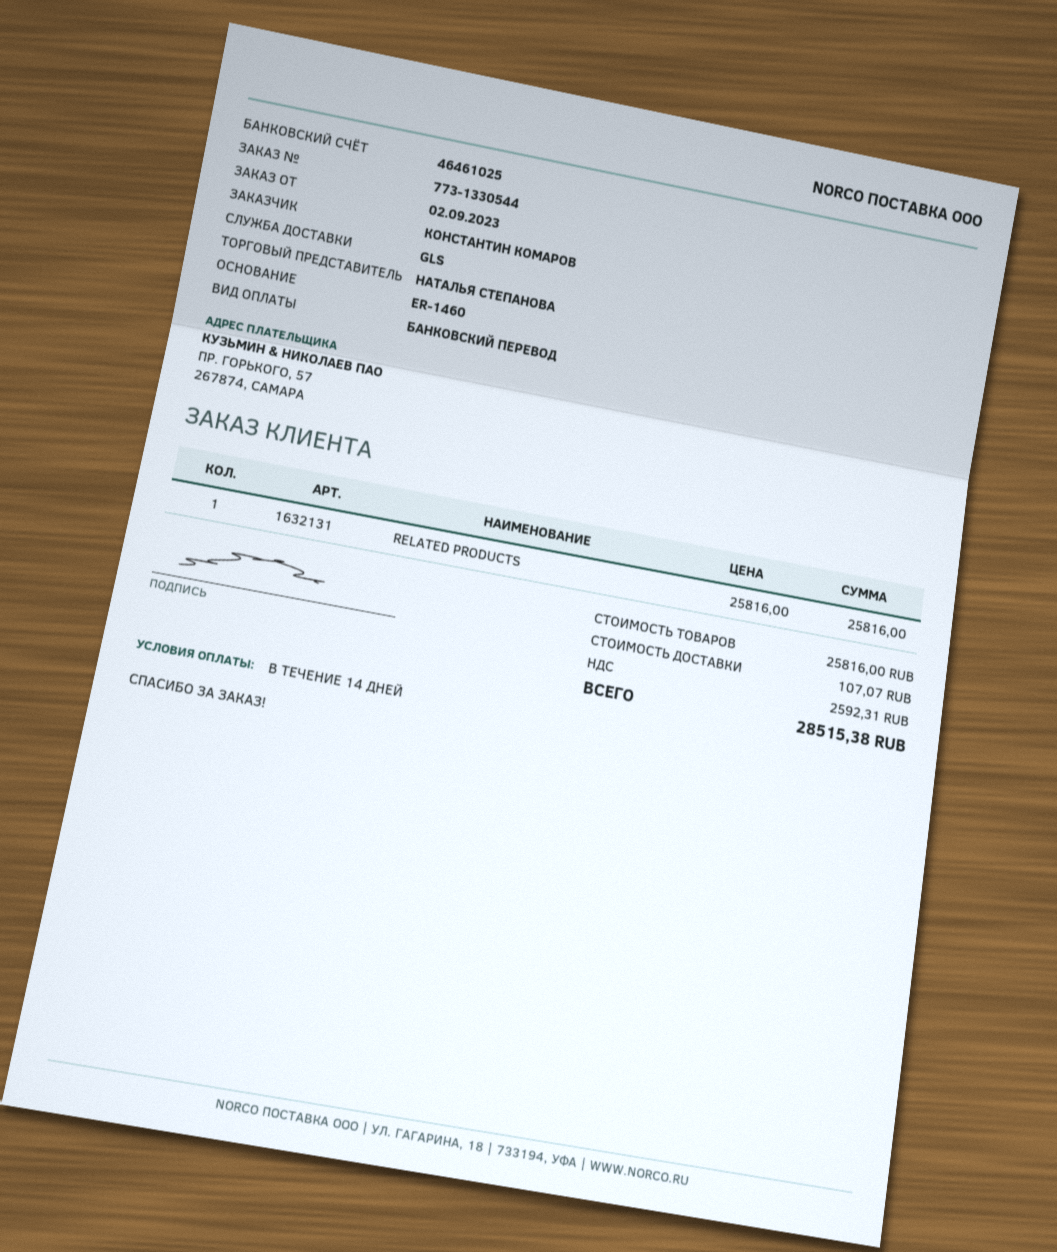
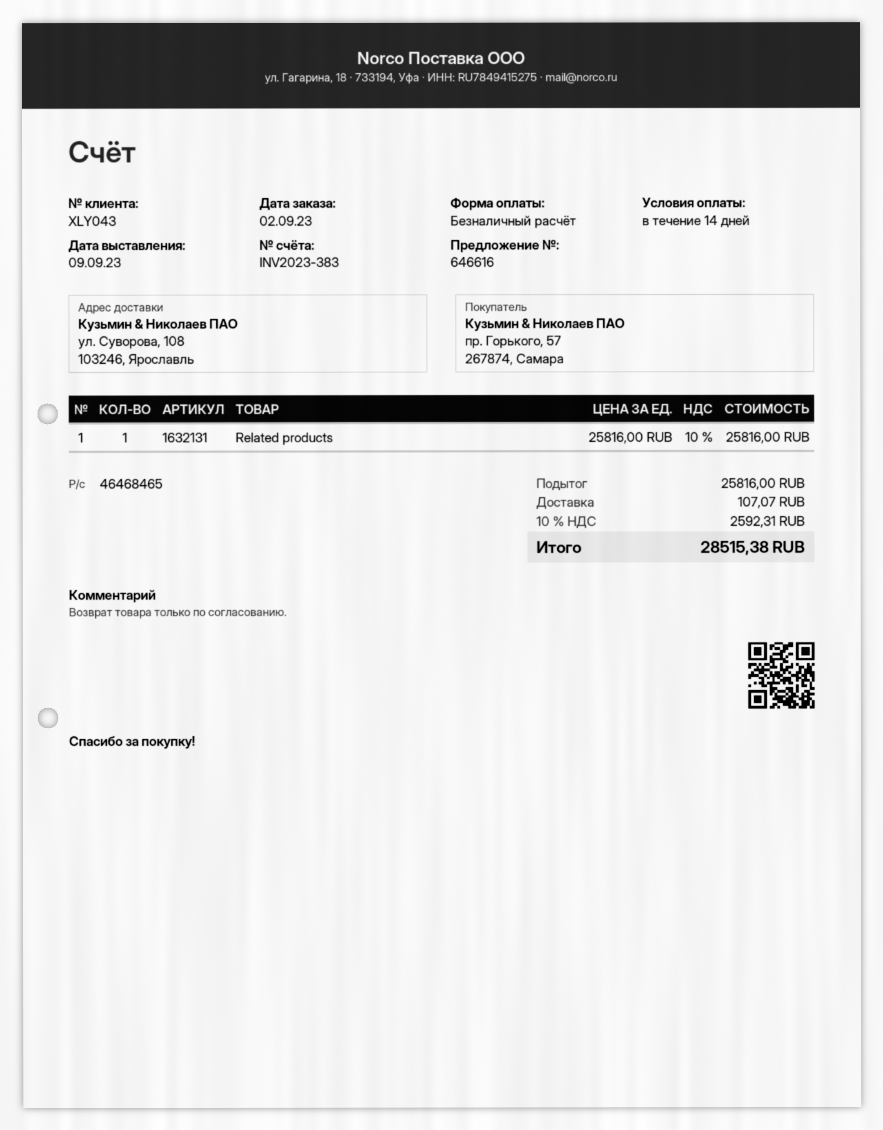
bank account: 46461025 -> 46468465

